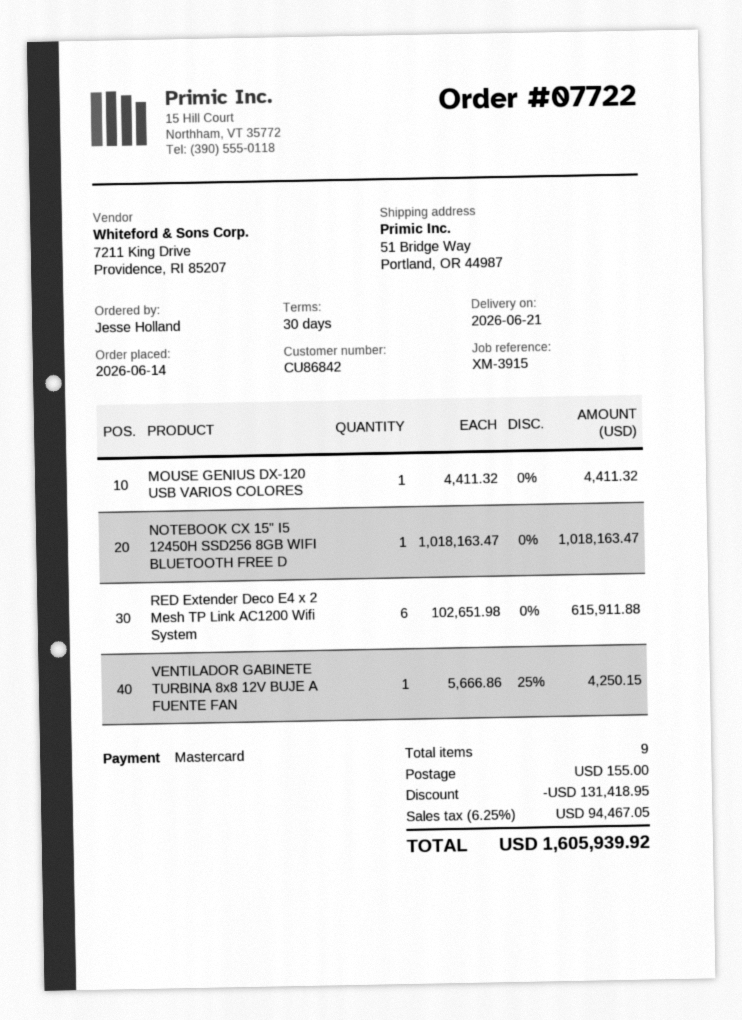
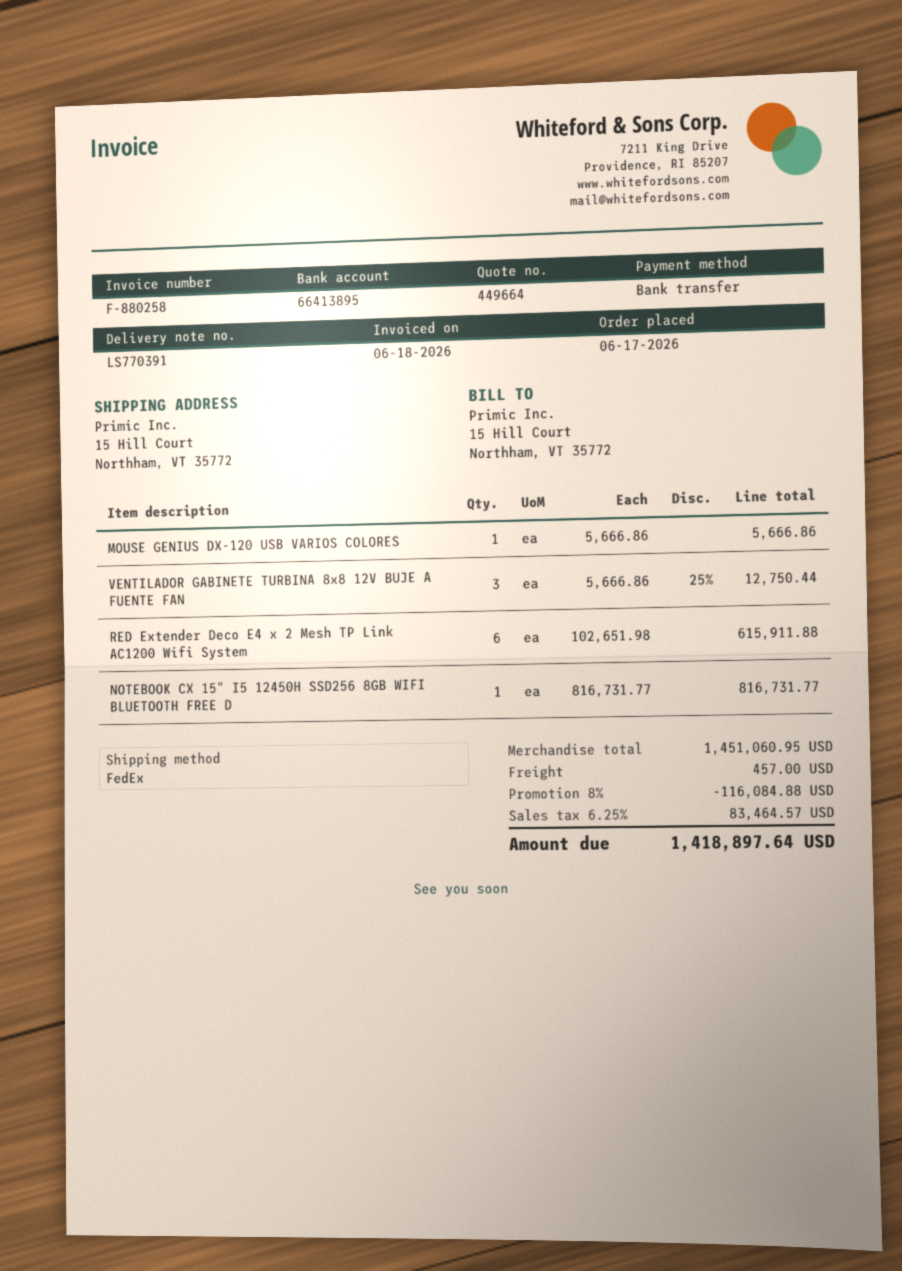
order date: 2026-06-14 -> 2026-06-17
payment method: Mastercard -> bank transfer
ship to: 51 Bridge Way, Portland, OR 44987 -> 15 Hill Court, Northham, VT 35772
MOUSE GENIUS DX-120 USB VARIOS COLORES: 1 x 4411.32 = 4411.32 -> 1 x 5666.86 = 5666.86
NOTEBOOK CX 15" I5 12450H SSD256 8GB WIFI BLUETOOTH FREE D: 1 x 1018163.47 = 1018163.47 -> 1 x 816731.77 = 816731.77
VENTILADOR GABINETE TURBINA 8x8 12V BUJE A FUENTE FAN: 1 x 5666.86 - 25% = 4250.15 -> 3 x 5666.86 - 25% = 12750.44
discount: 131418.95 -> 116084.88
shipping: 155.00 -> 457.00
tax: 6.25% = 94467.05 -> 6.25% = 83464.57
total: 1605939.92 -> 1418897.64

